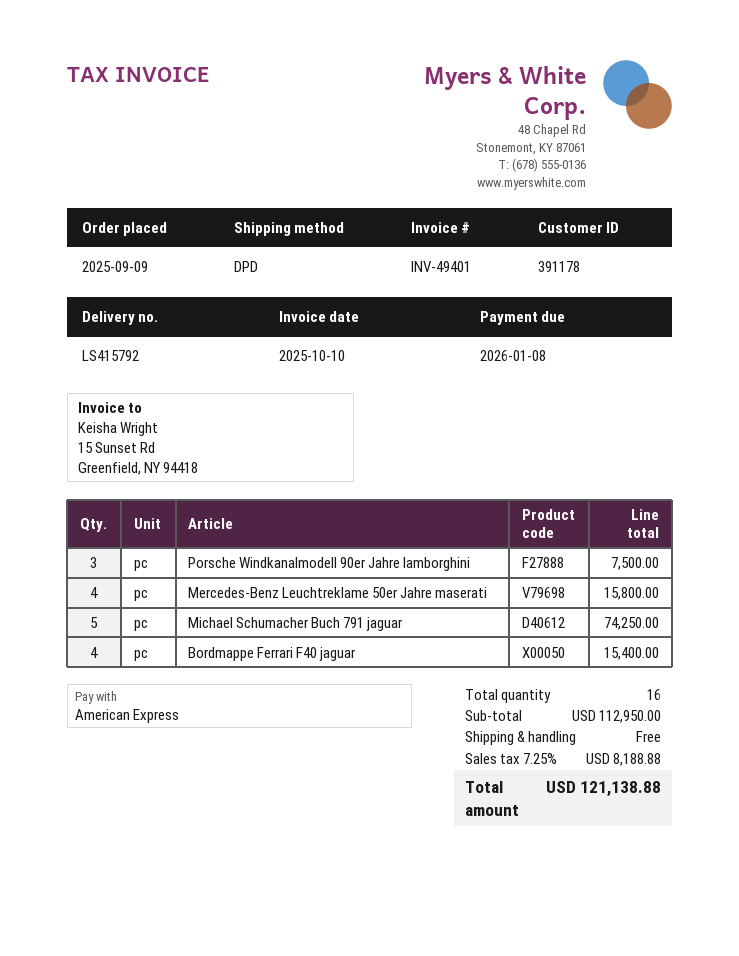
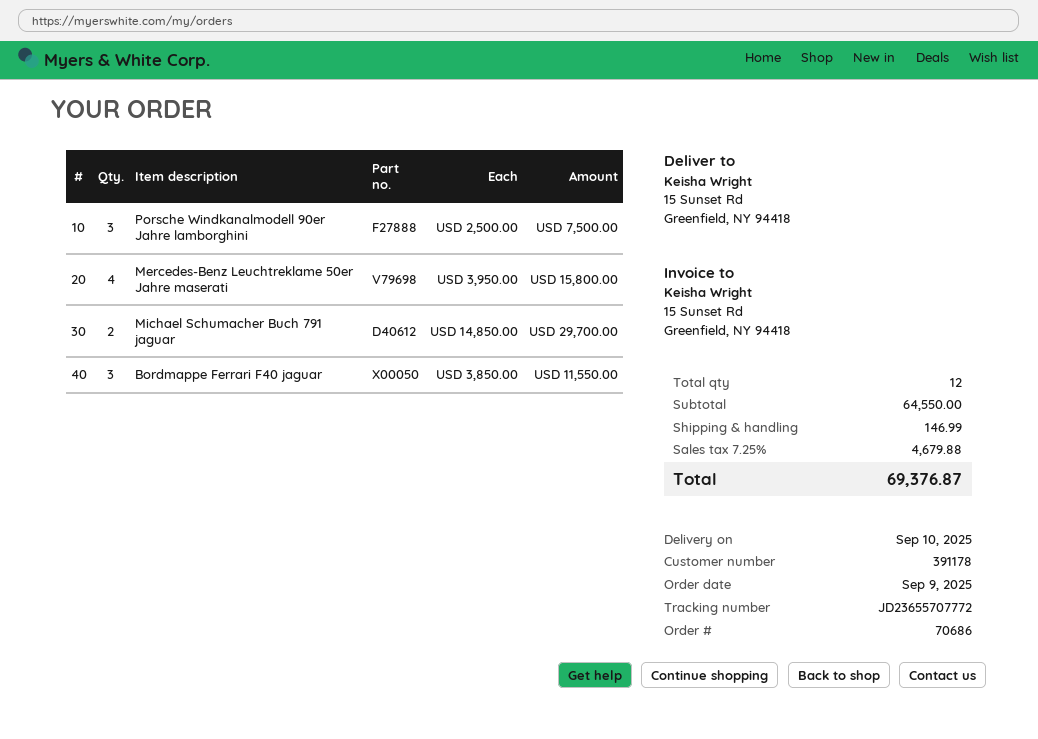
Michael Schumacher Buch 791 jaguar: 5 for 74250.00 -> 2 for 29700.00
Bordmappe Ferrari F40 jaguar: 4 for 15400.00 -> 3 for 11550.00
total quantity: 16 -> 12
subtotal: 112950.00 -> 64550.00
shipping: 0.00 -> 146.99
tax: 7.25% = 8188.88 -> 7.25% = 4679.88
total: 121138.88 -> 69376.87

